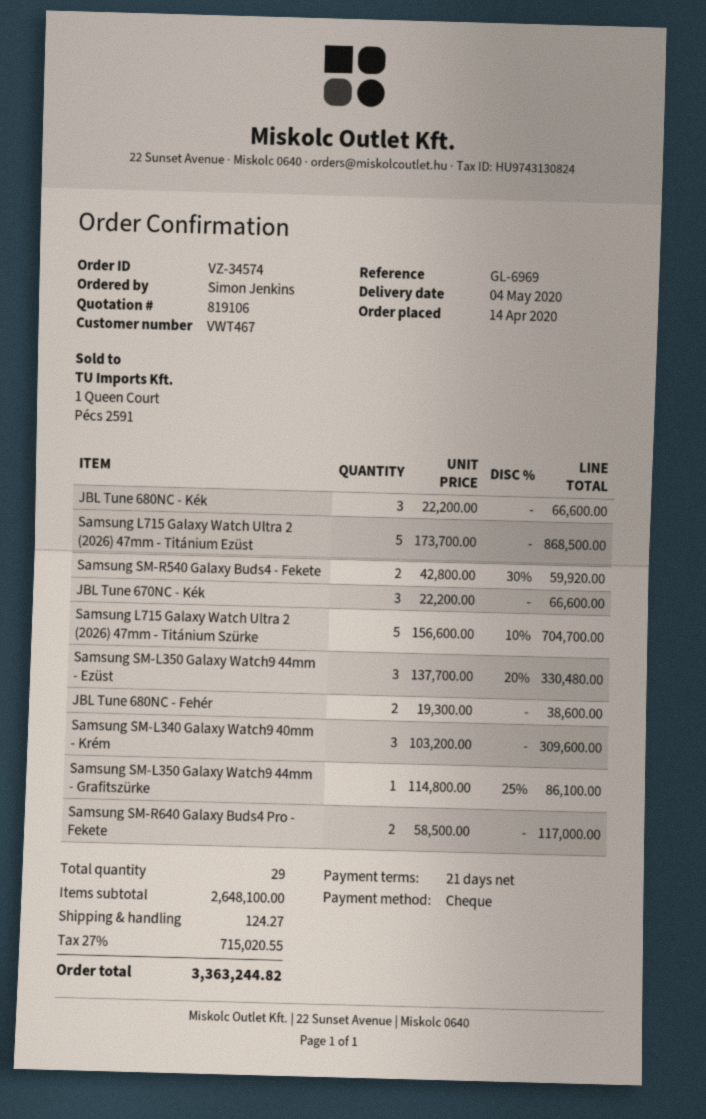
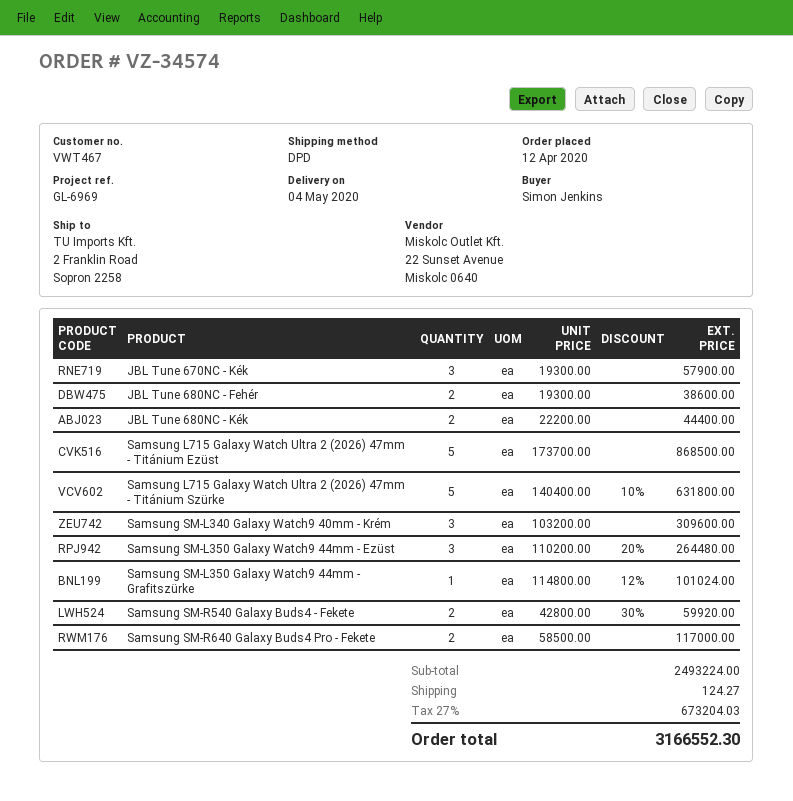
order date: 2020-04-14 -> 2020-04-12
JBL Tune 680NC - Kék: 3 x 22200.00 = 66600.00 -> 2 x 22200.00 = 44400.00
JBL Tune 670NC - Kék: 3 x 22200.00 = 66600.00 -> 3 x 19300.00 = 57900.00
Samsung L715 Galaxy Watch Ultra 2 (2026) 47mm - Titánium Szürke: 5 x 156600.00 - 10% = 704700.00 -> 5 x 140400.00 - 10% = 631800.00
Samsung SM-L350 Galaxy Watch9 44mm - Ezüst: 3 x 137700.00 - 20% = 330480.00 -> 3 x 110200.00 - 20% = 264480.00
Samsung SM-L350 Galaxy Watch9 44mm - Grafitszürke: 1 x 114800.00 - 25% = 86100.00 -> 1 x 114800.00 - 12% = 101024.00
subtotal: 2648100.00 -> 2493224.00
tax: 27% = 715020.55 -> 27% = 673204.03
total: 3363244.82 -> 3166552.30

